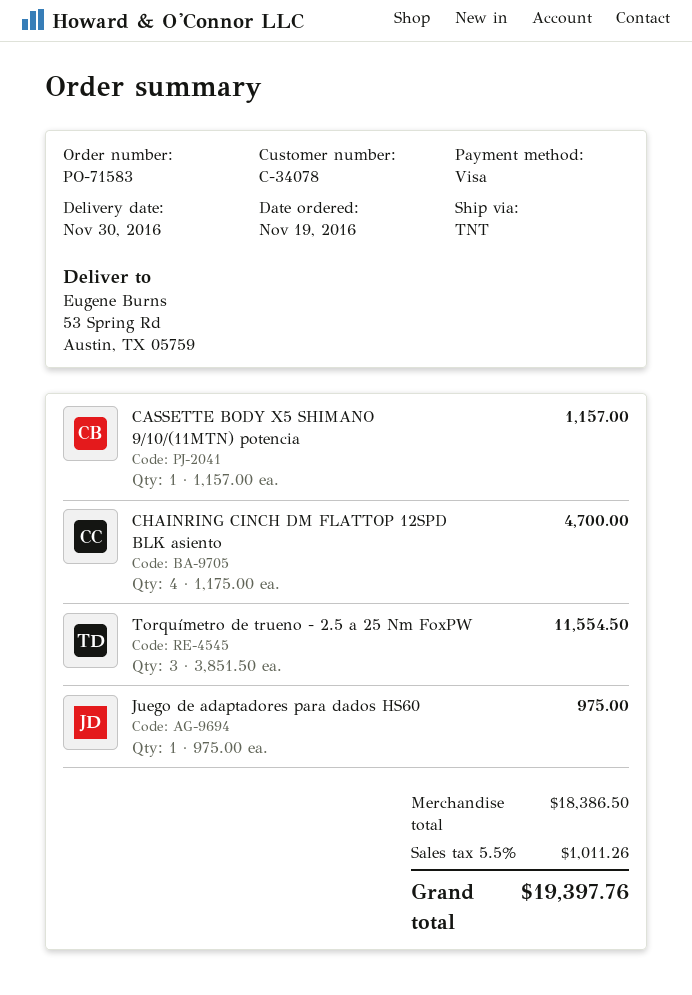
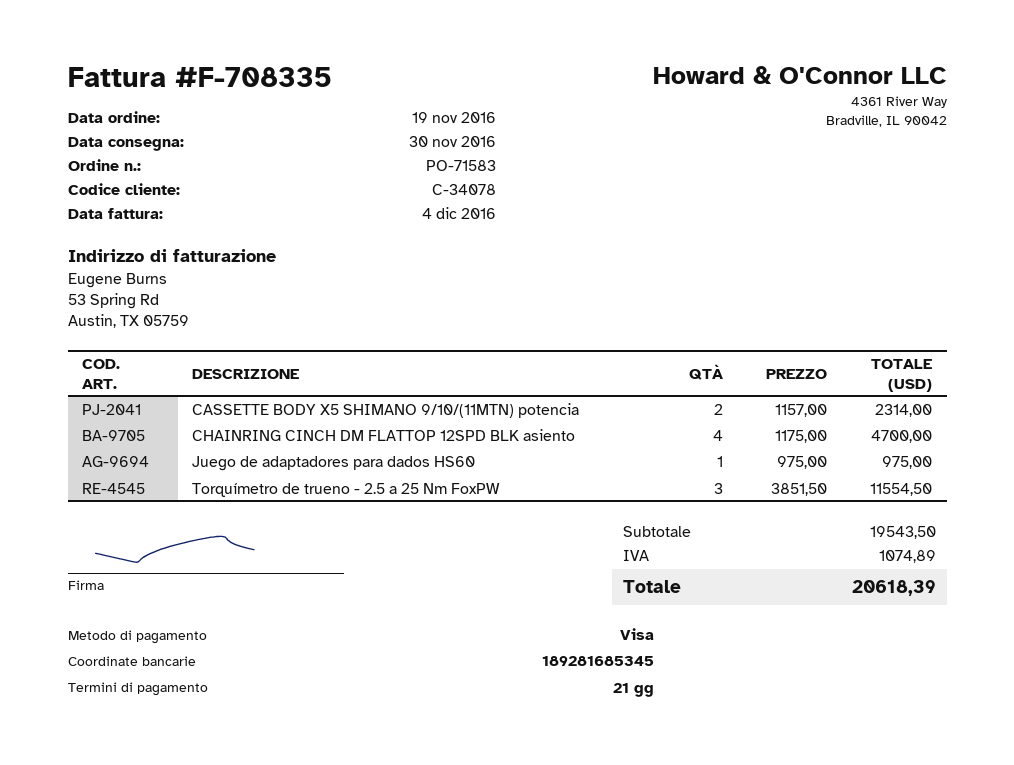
CASSETTE BODY X5 SHIMANO 9/10/(11MTN) potencia: 1 x 1157.00 = 1157.00 -> 2 x 1157.00 = 2314.00
subtotal: 18386.50 -> 19543.50
tax: 1011.26 -> 1074.89
total: 19397.76 -> 20618.39

